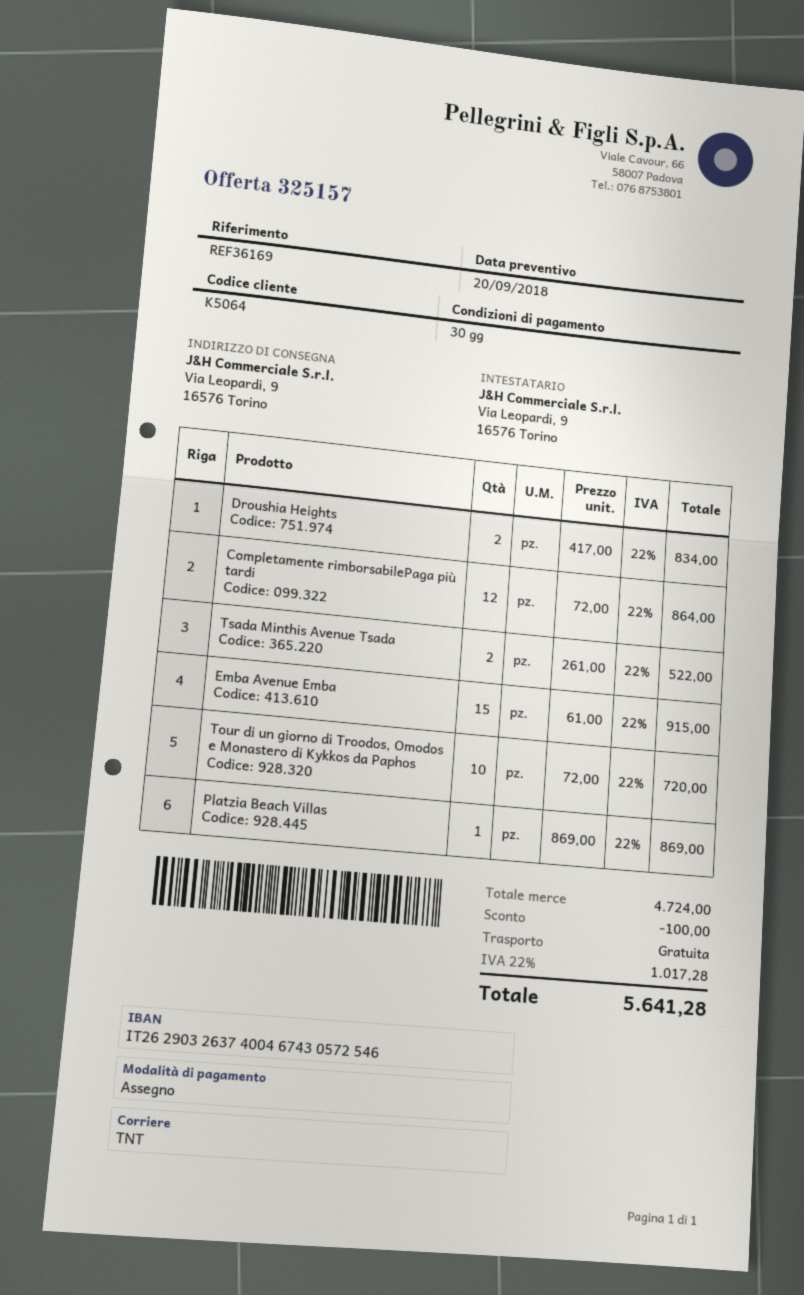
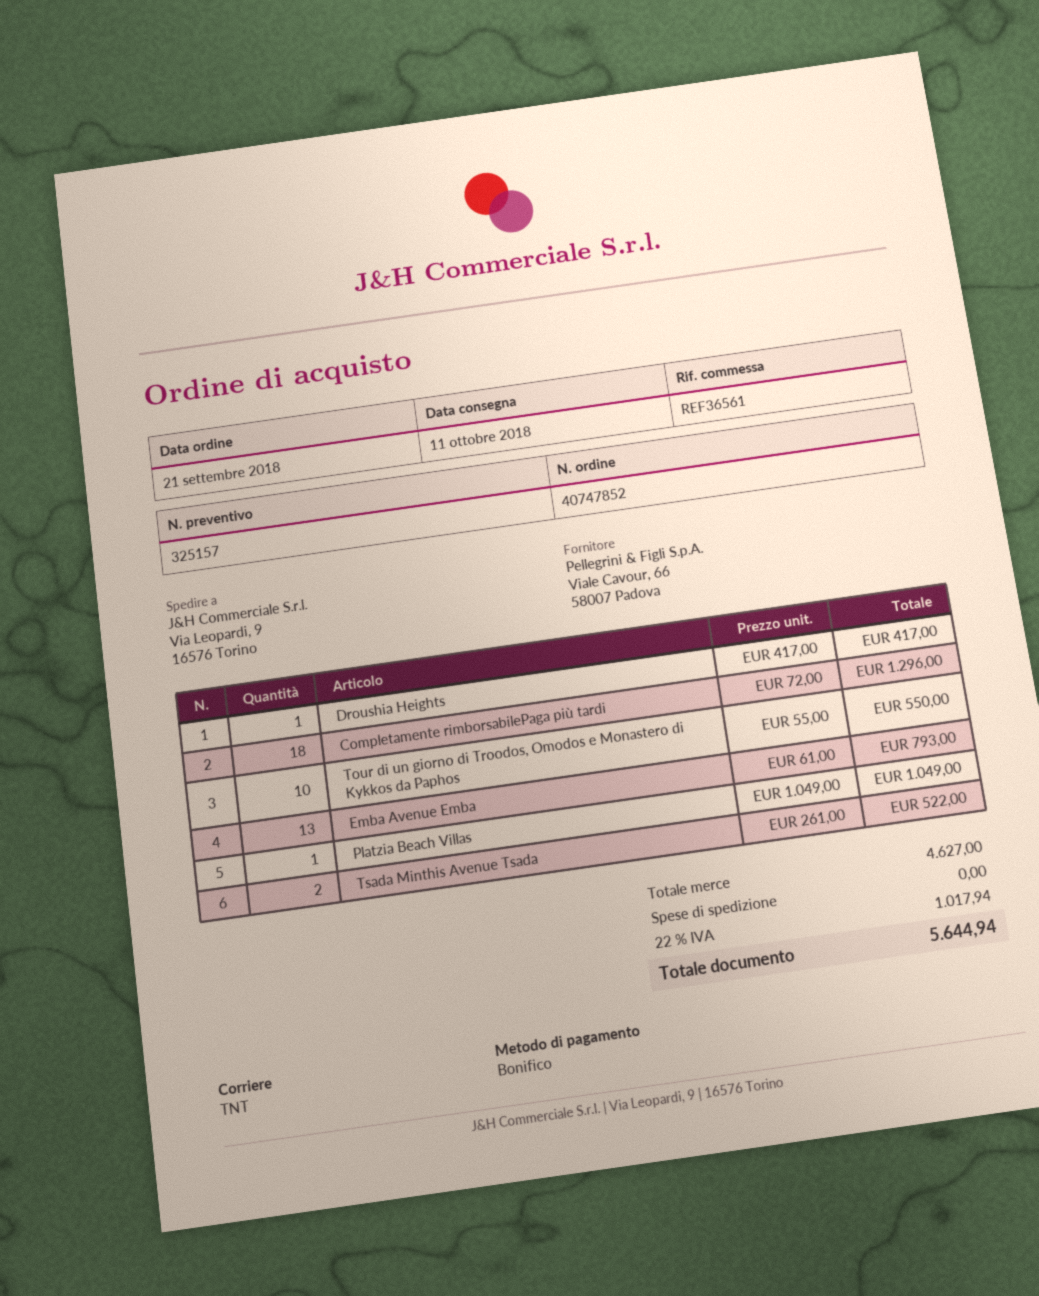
reference: REF36169 -> REF36561
payment method: cheque -> bank transfer
Droushia Heights: 2 x 417.00 = 834.00 -> 1 x 417.00 = 417.00
Completamente rimborsabilePaga più tardi: 12 x 72.00 = 864.00 -> 18 x 72.00 = 1296.00
Emba Avenue Emba: 15 x 61.00 = 915.00 -> 13 x 61.00 = 793.00
Tour di un giorno di Troodos, Omodos e Monastero di Kykkos da Paphos: 10 x 72.00 = 720.00 -> 10 x 55.00 = 550.00
Platzia Beach Villas: 1 x 869.00 = 869.00 -> 1 x 1049.00 = 1049.00
subtotal: 4724.00 -> 4627.00
discount: 100.00 -> none
tax: 22% = 1017.28 -> 22% = 1017.94
total: 5641.28 -> 5644.94

